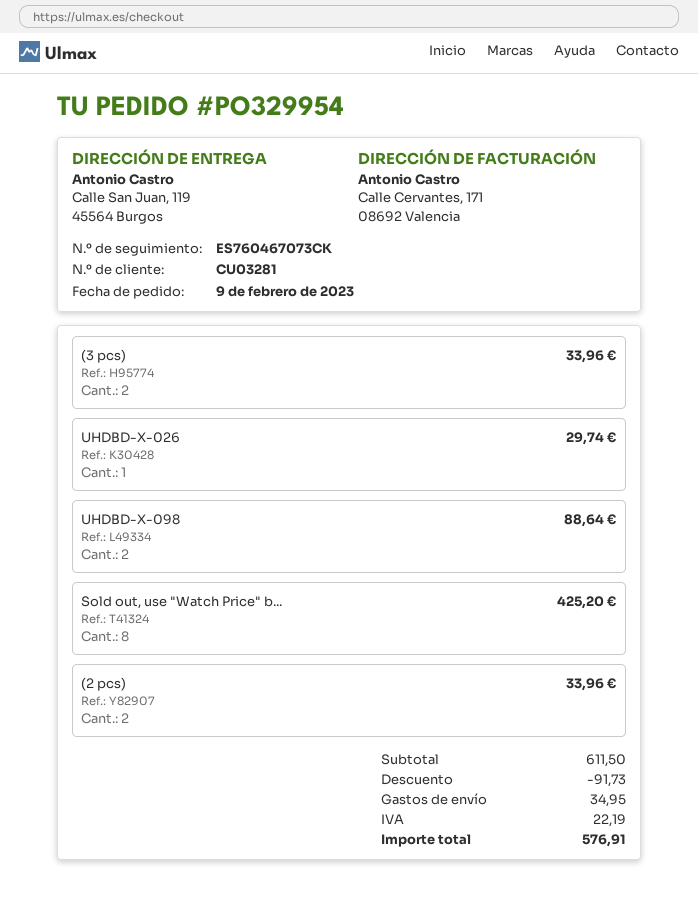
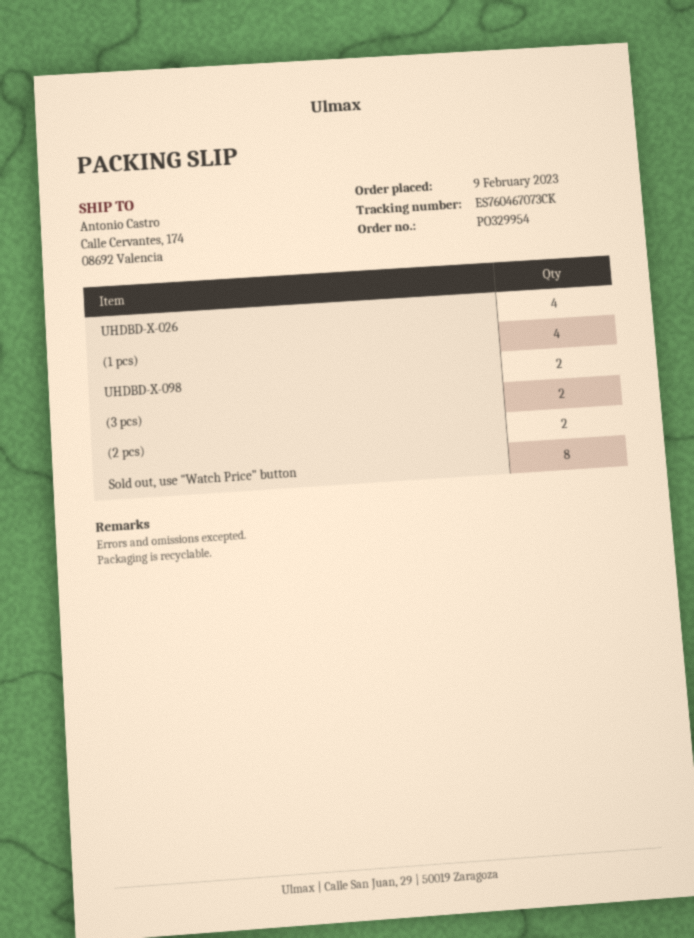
ship to: Calle San Juan, 119, 45564 Burgos -> Calle Cervantes, 174, 08692 Valencia
UHDBD-X-026: 1 -> 4
(1 pcs): none -> 4

